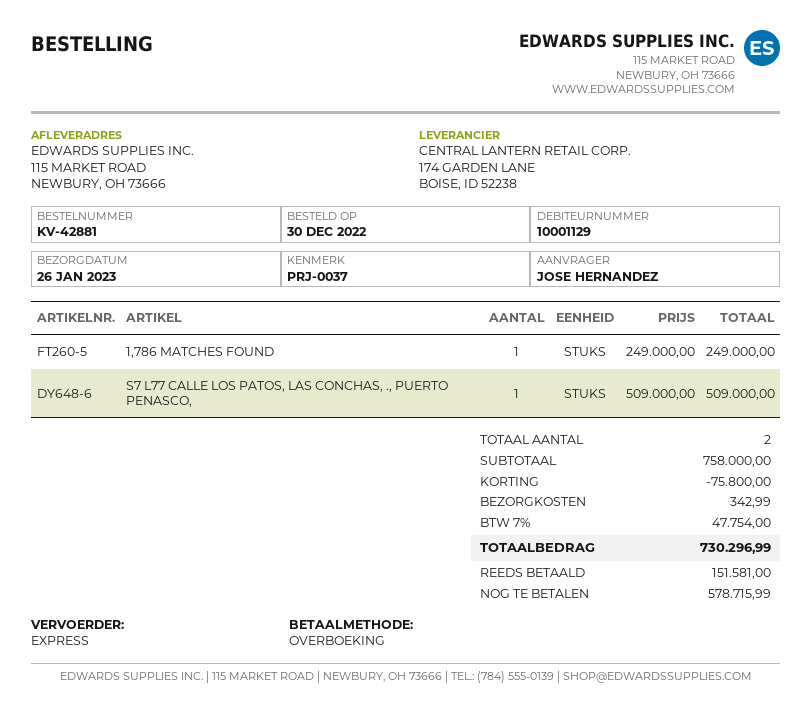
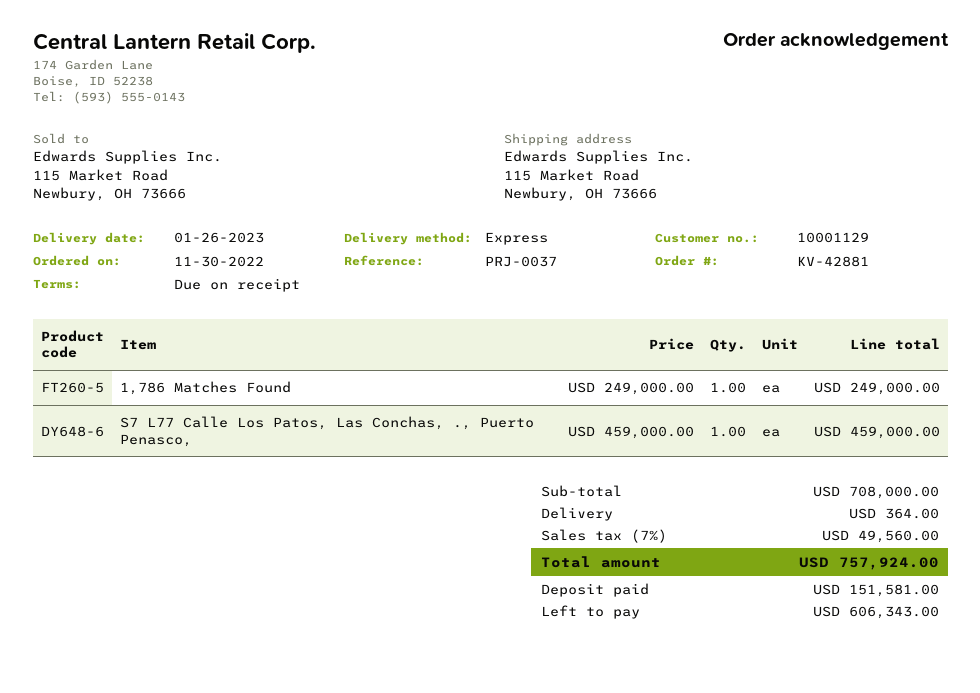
order date: 2022-12-30 -> 2022-11-30
S7 L77 CALLE LOS PATOS, LAS CONCHAS, ., PUERTO PENASCO,: 1 x 509000.00 = 509000.00 -> 1 x 459000.00 = 459000.00
subtotal: 758000.00 -> 708000.00
discount: 75800.00 -> none
shipping: 342.99 -> 364.00
tax: 7% = 47754.00 -> 7% = 49560.00
total: 730296.99 -> 757924.00
balance: 578715.99 -> 606343.00

